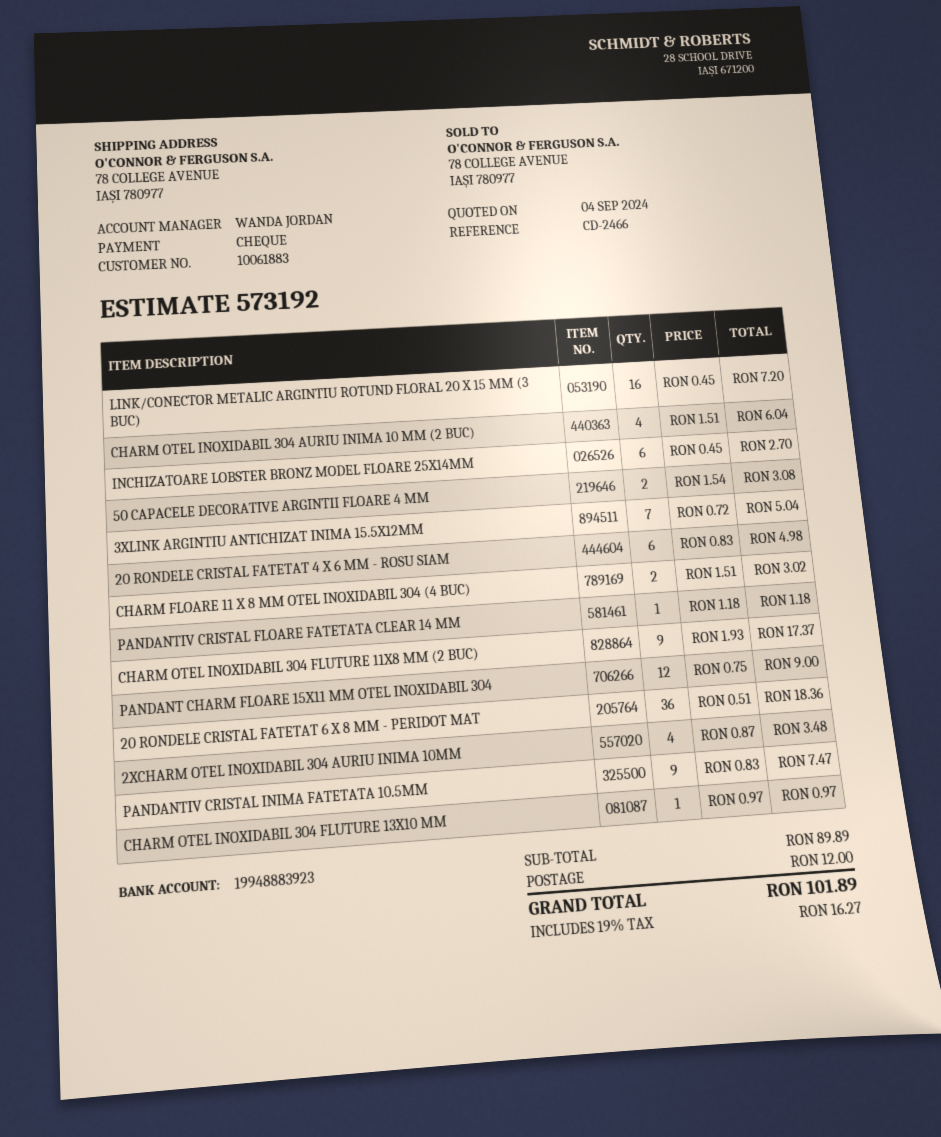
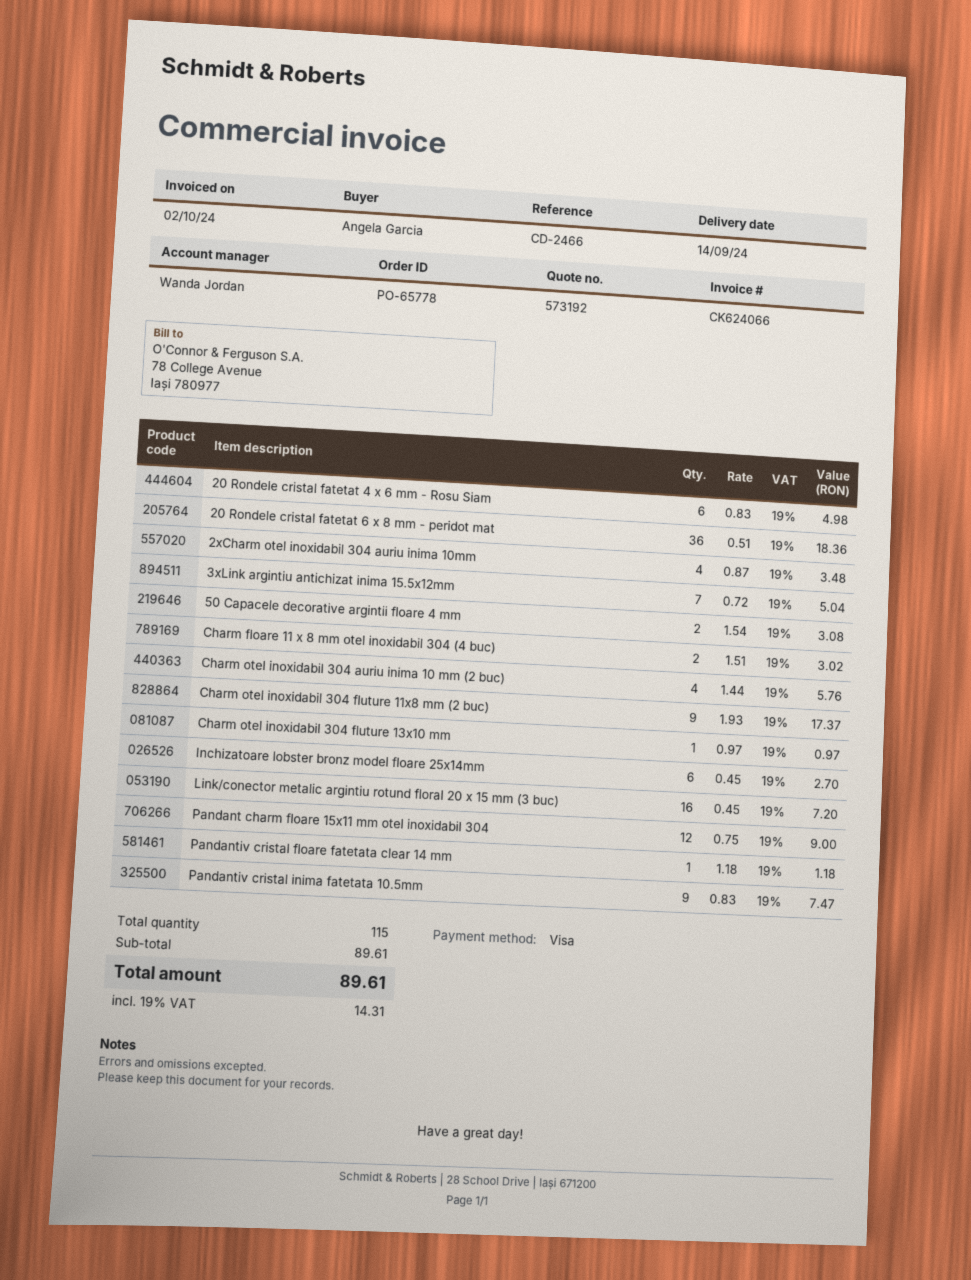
payment method: cheque -> Visa
CHARM OTEL INOXIDABIL 304 AURIU INIMA 10 MM (2 BUC): 4 x 1.51 = 6.04 -> 4 x 1.44 = 5.76
subtotal: 89.89 -> 89.61
shipping: 12.00 -> none
tax: 19% = 16.27 -> 19% = 14.31
total: 101.89 -> 89.61

